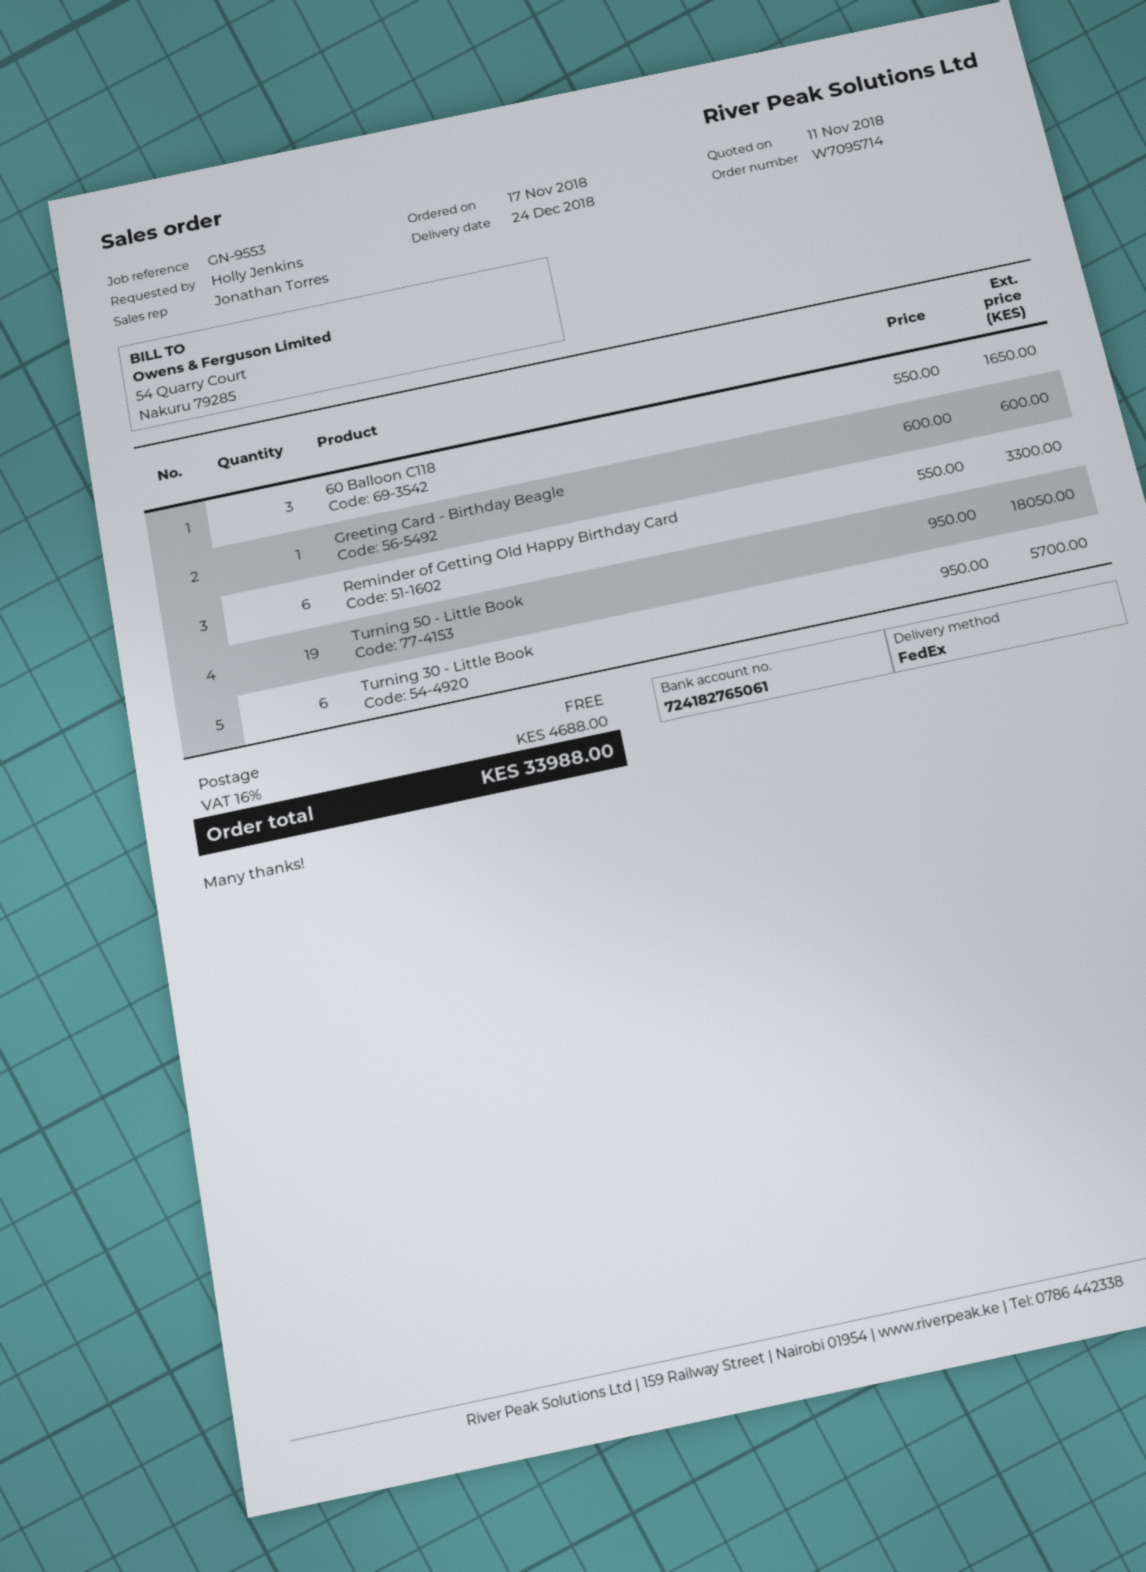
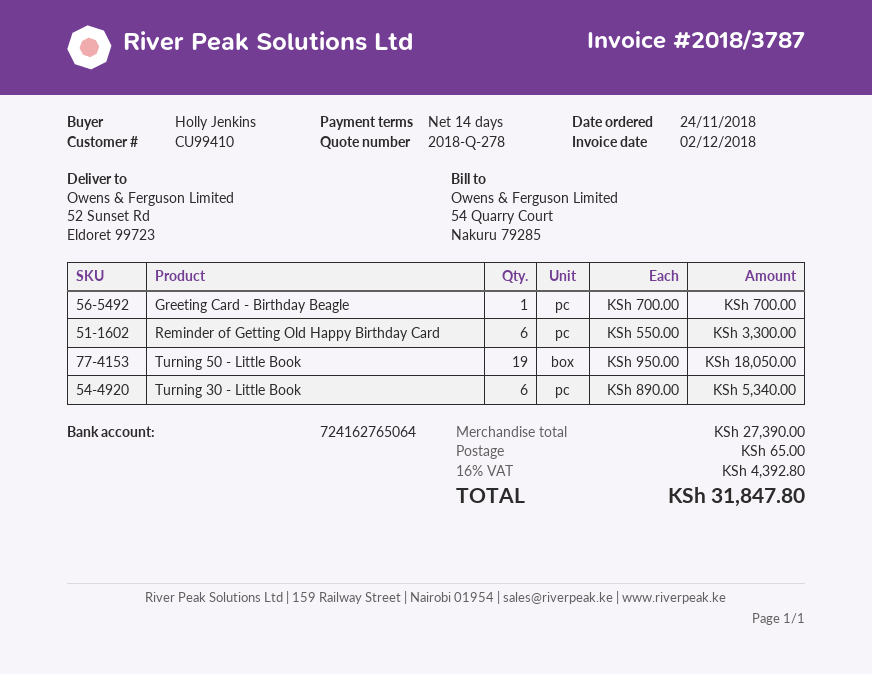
order date: 2018-11-17 -> 2018-11-24
bank account: 724182765061 -> 724162765064
60 Balloon C118: 3 x 550.00 = 1650.00 -> none
Greeting Card - Birthday Beagle: 1 x 600.00 = 600.00 -> 1 x 700.00 = 700.00
Turning 30 - Little Book: 6 x 950.00 = 5700.00 -> 6 x 890.00 = 5340.00
shipping: 0.00 -> 65.00
tax: 16% = 4688.00 -> 16% = 4392.80
total: 33988.00 -> 31847.80

